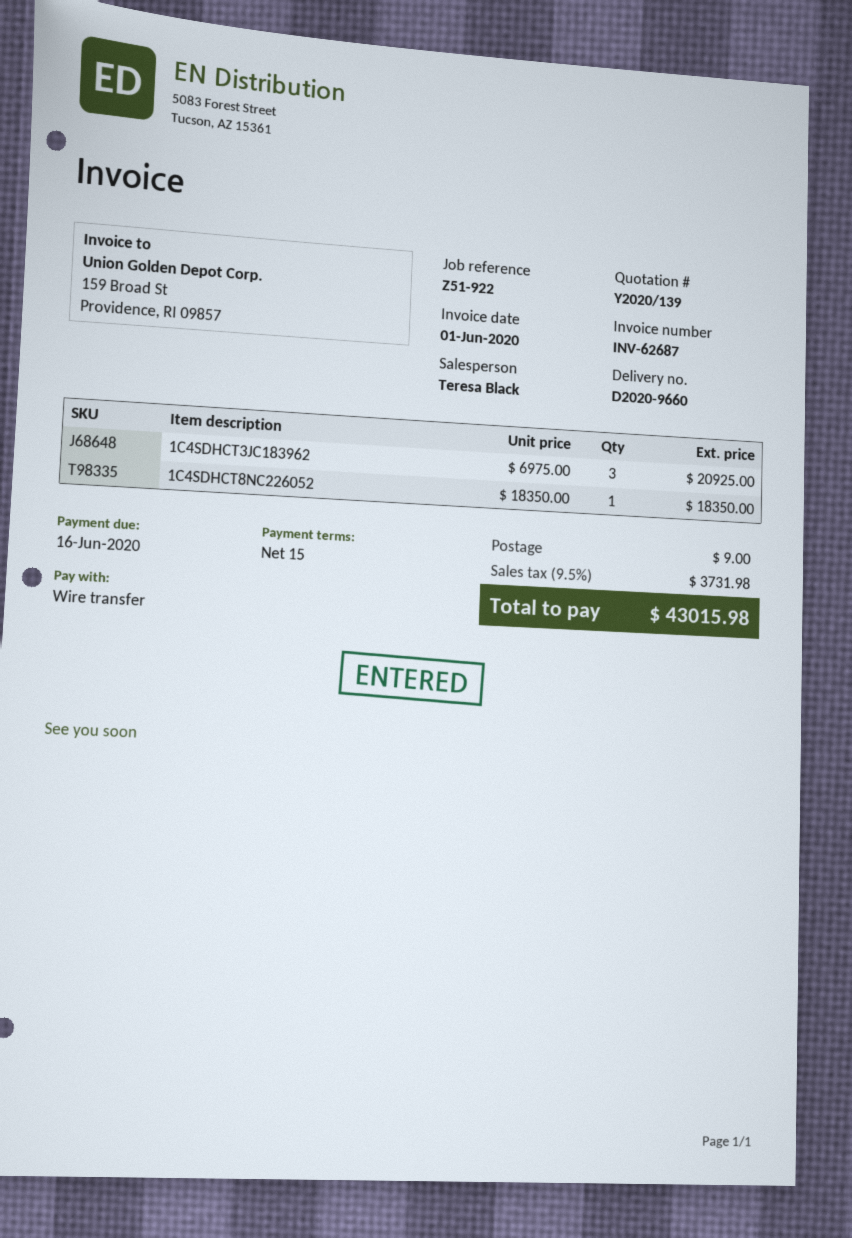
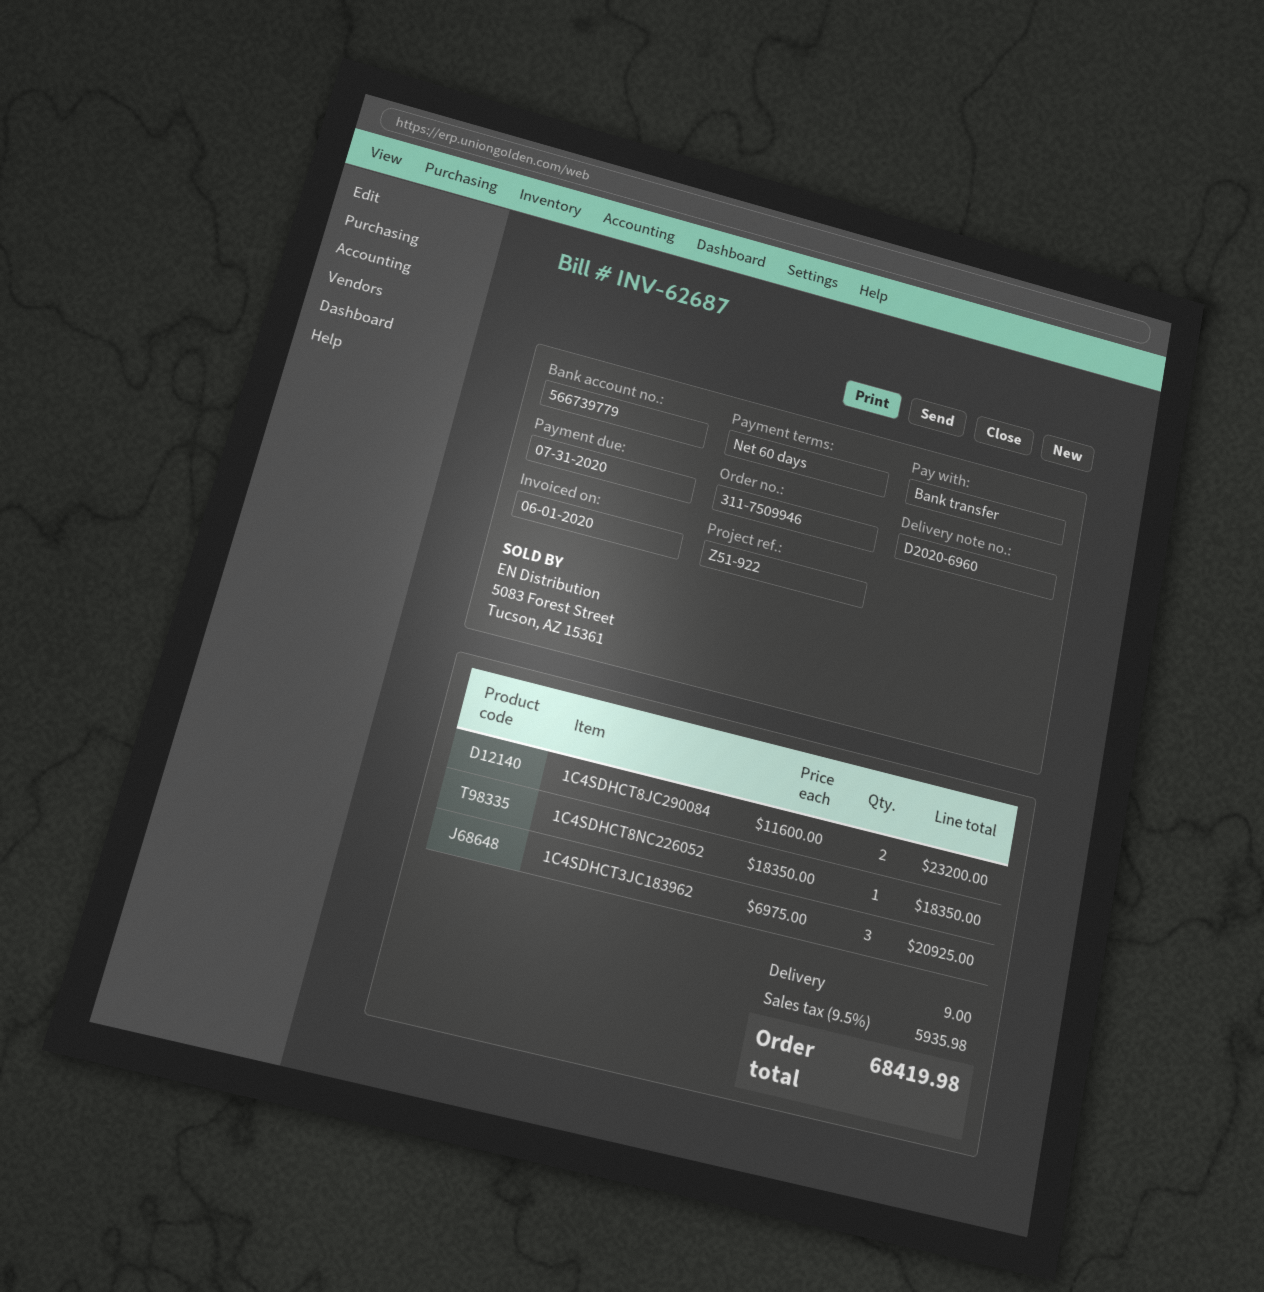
delivery note number: D2020-9660 -> D2020-6960
payment terms: 15 days -> 60 days
due date: 2020-06-16 -> 2020-07-31
1C4SDHCT8JC290084: none -> 2 x 11600.00 = 23200.00
tax: 9.5% = 3731.98 -> 9.5% = 5935.98
total: 43015.98 -> 68419.98

